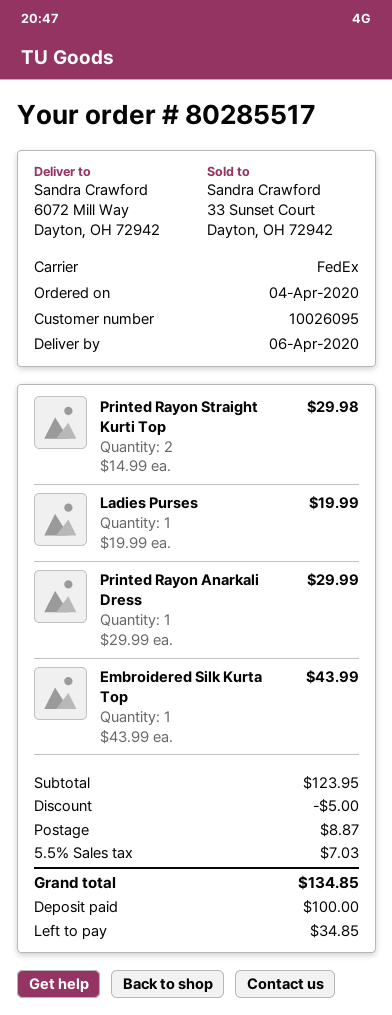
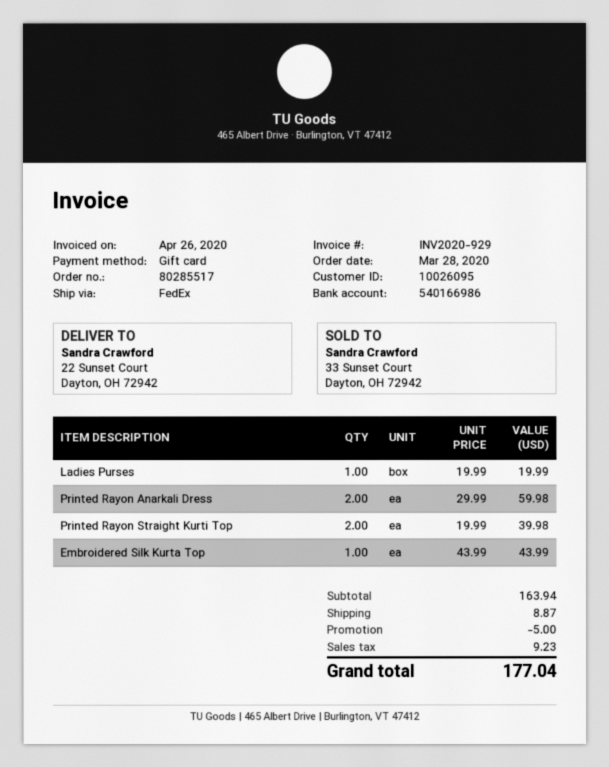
order date: 2020-04-04 -> 2020-03-28
ship to: 6072 Mill Way, Dayton, OH 72942 -> 22 Sunset Court, Dayton, OH 72942
Printed Rayon Straight Kurti Top: 2 x 14.99 = 29.98 -> 2 x 19.99 = 39.98
Printed Rayon Anarkali Dress: 1 x 29.99 = 29.99 -> 2 x 29.99 = 59.98
subtotal: 123.95 -> 163.94
tax: 7.03 -> 9.23
total: 134.85 -> 177.04

